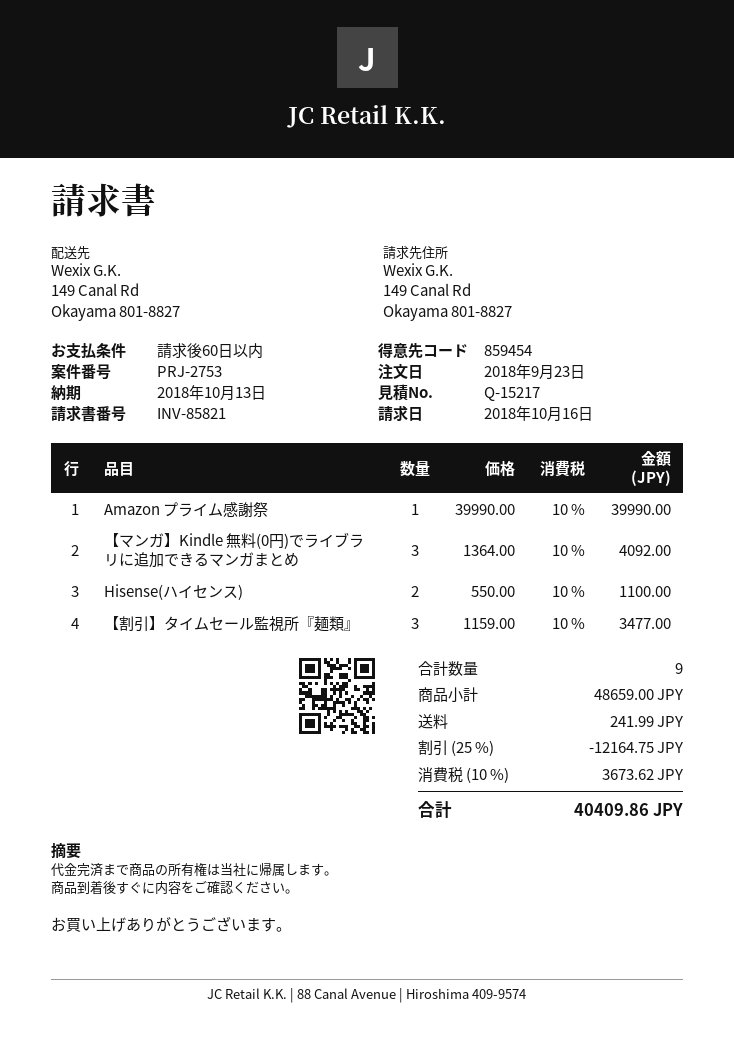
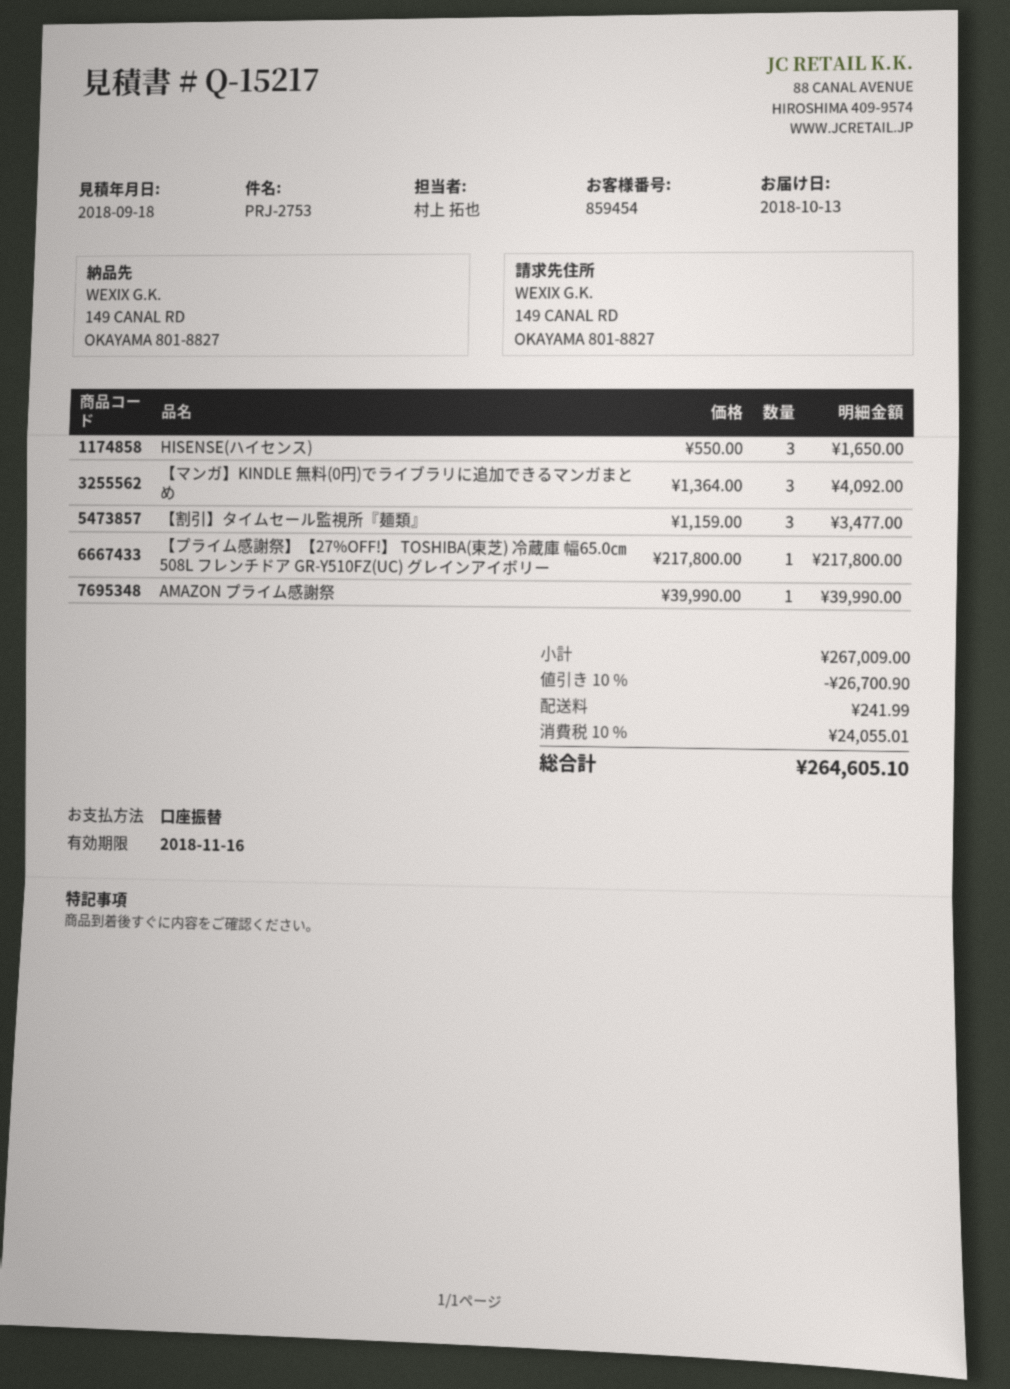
Hisense(ハイセンス): 2 x 550.00 = 1100.00 -> 3 x 550.00 = 1650.00
【プライム感謝祭】【27%OFF!】 TOSHIBA(東芝) 冷蔵庫 幅65.0㎝ 508L フレンチドア GR-Y510FZ(UC) グレインアイボリー: none -> 1 x 217800.00 = 217800.00
subtotal: 48659.00 -> 267009.00
discount: 25% = 12164.75 -> 10% = 26700.90
tax: 10% = 3673.62 -> 10% = 24055.01
total: 40409.86 -> 264605.10

